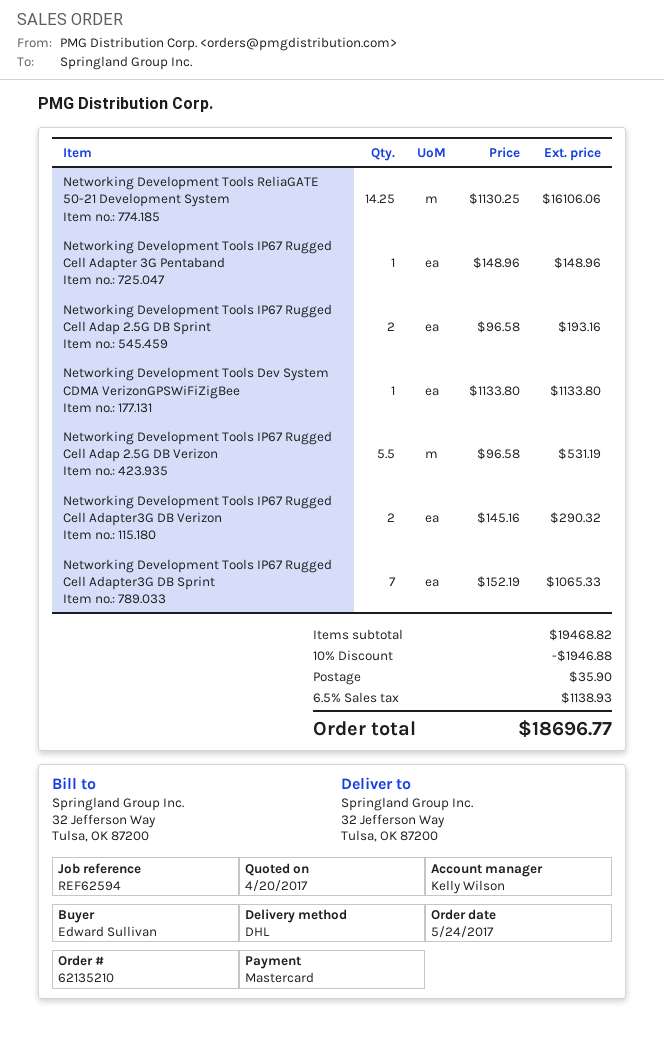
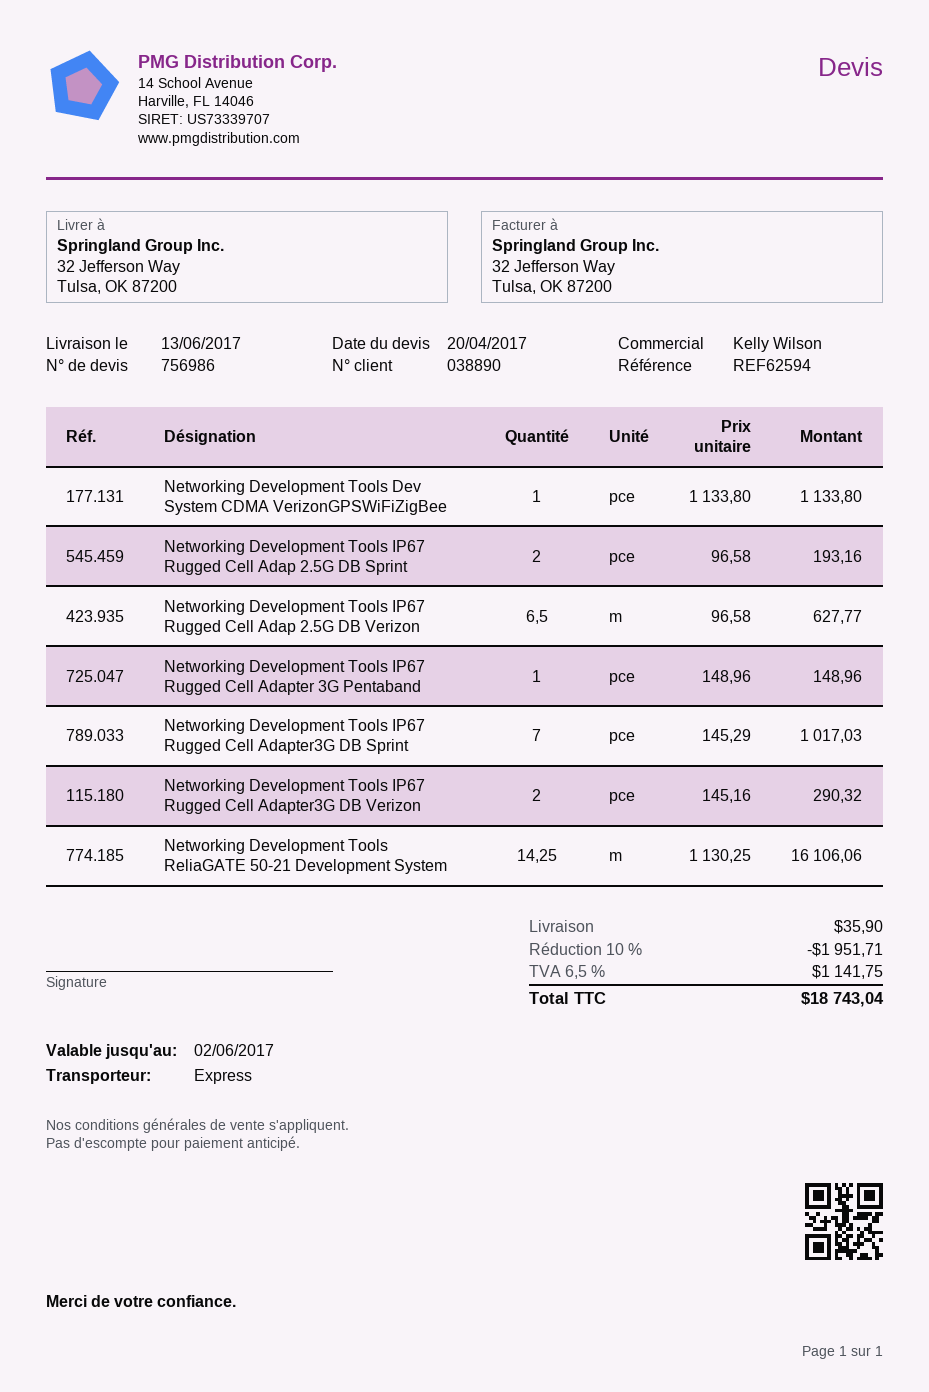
shipping method: DHL -> express
Networking Development Tools IP67 Rugged Cell Adap 2.5G DB Verizon: 5.5 x 96.58 = 531.19 -> 6.5 x 96.58 = 627.77
Networking Development Tools IP67 Rugged Cell Adapter3G DB Sprint: 7 x 152.19 = 1065.33 -> 7 x 145.29 = 1017.03
discount: 10% = 1946.88 -> 10% = 1951.71
tax: 6.5% = 1138.93 -> 6.5% = 1141.75
total: 18696.77 -> 18743.04

